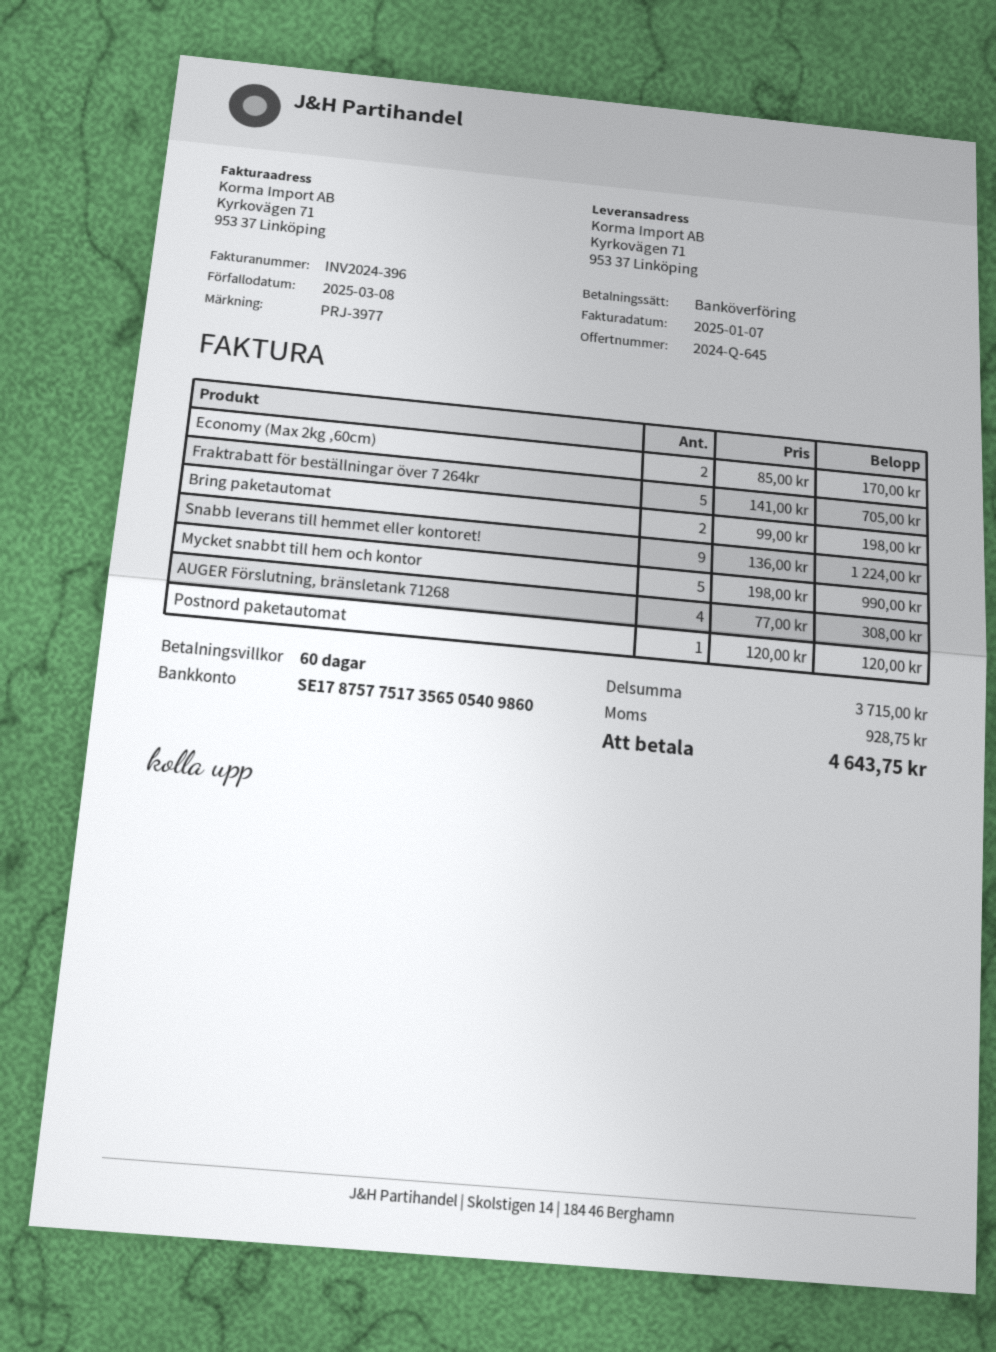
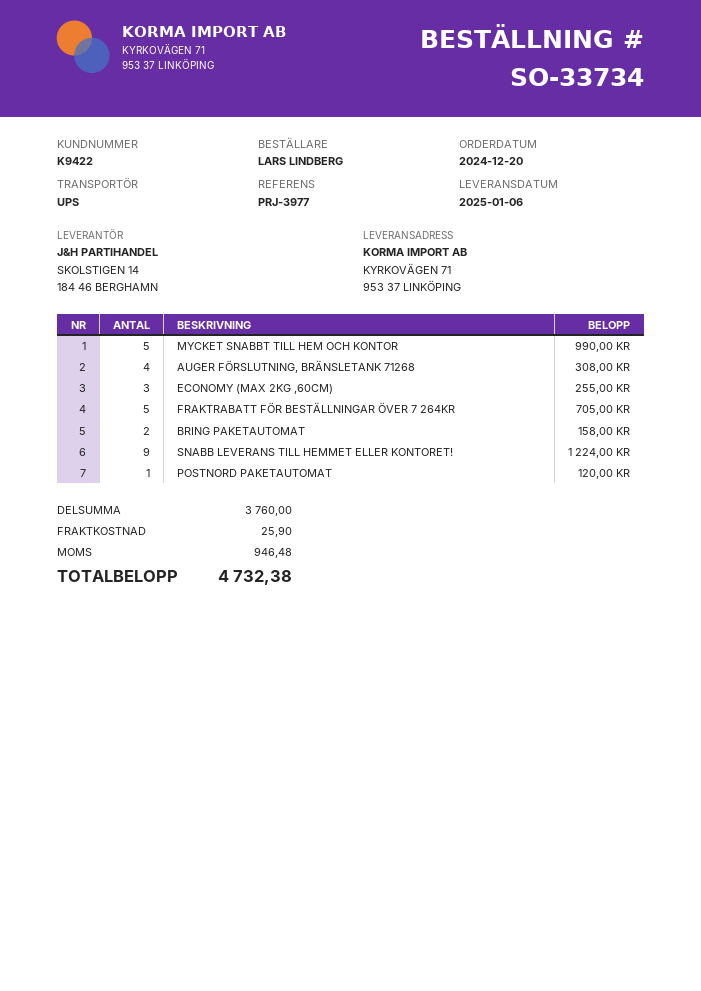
Economy (Max 2kg ,60cm): 2 for 170.00 -> 3 for 255.00
Bring paketautomat: 2 for 198.00 -> 2 for 158.00
subtotal: 3715.00 -> 3760.00
shipping: none -> 25.90
tax: 928.75 -> 946.48
total: 4643.75 -> 4732.38

